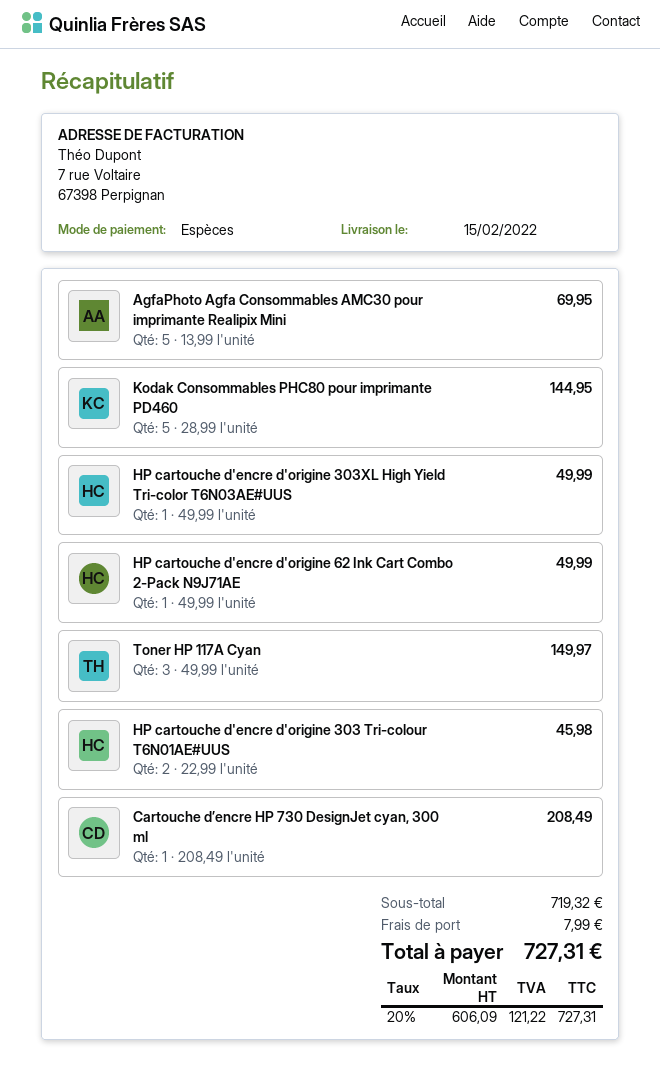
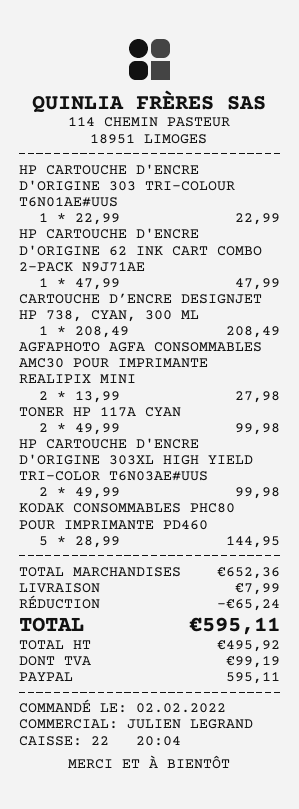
payment method: cash -> PayPal
AgfaPhoto Agfa Consommables AMC30 pour imprimante Realipix Mini: 5 x 13.99 = 69.95 -> 2 x 13.99 = 27.98
HP cartouche d'encre d'origine 303XL High Yield Tri-color T6N03AE#UUS: 1 x 49.99 = 49.99 -> 2 x 49.99 = 99.98
HP cartouche d'encre d'origine 62 Ink Cart Combo 2-Pack N9J71AE: 1 x 49.99 = 49.99 -> 1 x 47.99 = 47.99
Toner HP 117A Cyan: 3 x 49.99 = 149.97 -> 2 x 49.99 = 99.98
HP cartouche d'encre d'origine 303 Tri-colour T6N01AE#UUS: 2 x 22.99 = 45.98 -> 1 x 22.99 = 22.99
Cartouche d’encre HP 730 DesignJet cyan, 300 ml: 1 x 208.49 = 208.49 -> none
CARTOUCHE D’ENCRE DESIGNJET HP 738, CYAN, 300 ML: none -> 1 x 208.49 = 208.49
subtotal: 719.32 -> 652.36
discount: none -> 65.24
net: 606.09 -> 495.92
tax: 121.22 -> 99.19
total: 727.31 -> 595.11

